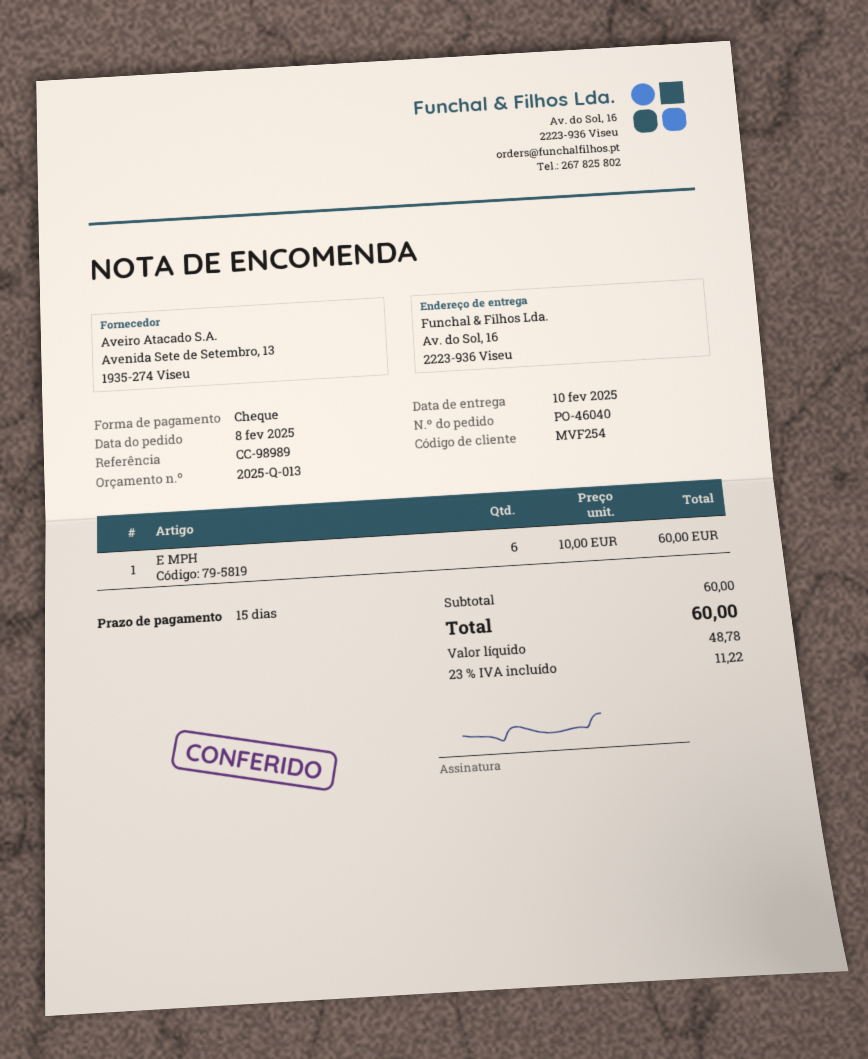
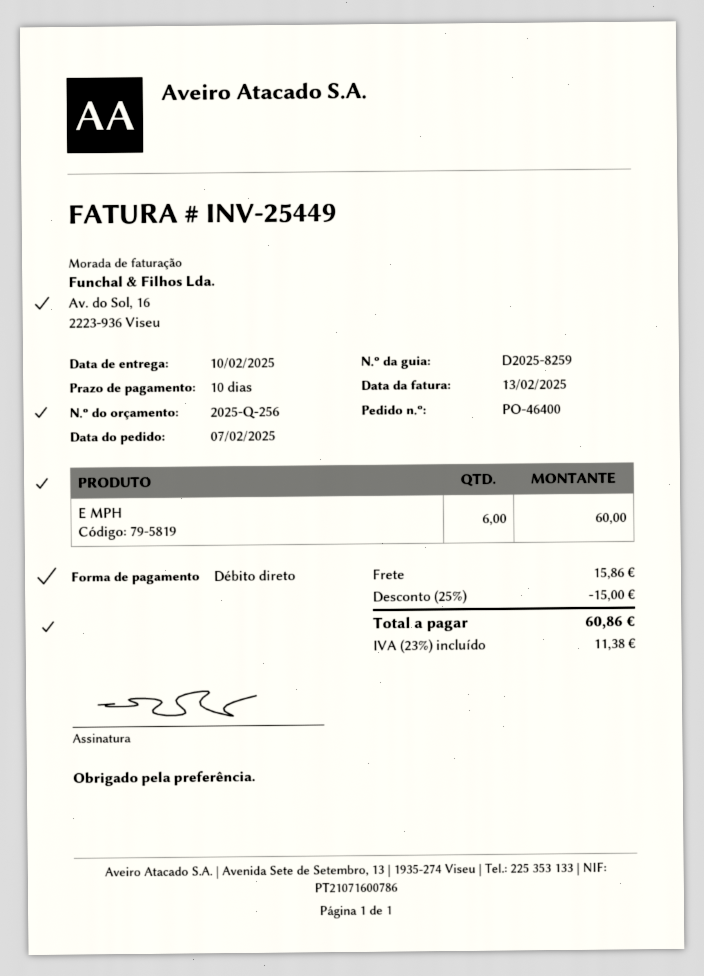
quote number: 2025-Q-013 -> 2025-Q-256
order number: PO-46040 -> PO-46400
order date: 2025-02-08 -> 2025-02-07
payment terms: 15 days -> 10 days
payment method: cheque -> direct debit
discount: none -> 25% = 15.00
shipping: none -> 15.86
tax: 23% = 11.22 -> 23% = 11.38
total: 60.00 -> 60.86

